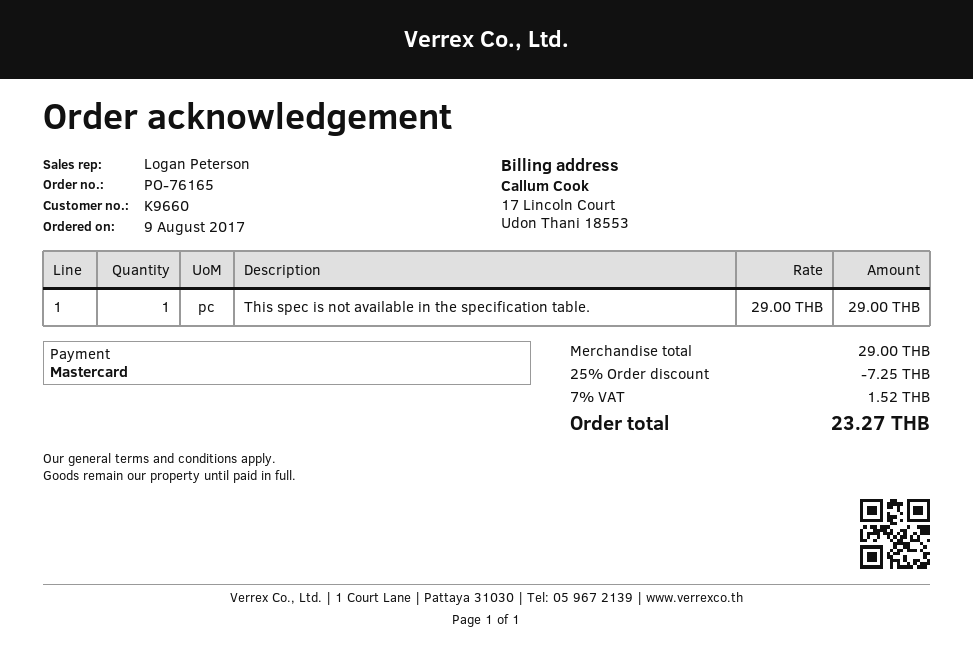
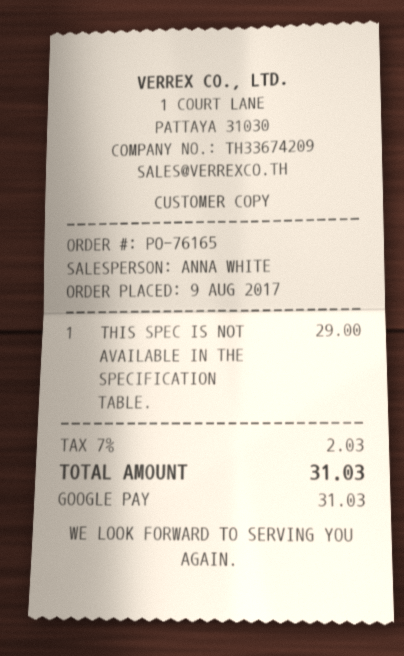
sales rep: Logan Peterson -> ANNA WHITE
payment method: Mastercard -> Google Pay
discount: 25% = 7.25 -> none
tax: 7% = 1.52 -> 7% = 2.03
total: 23.27 -> 31.03

